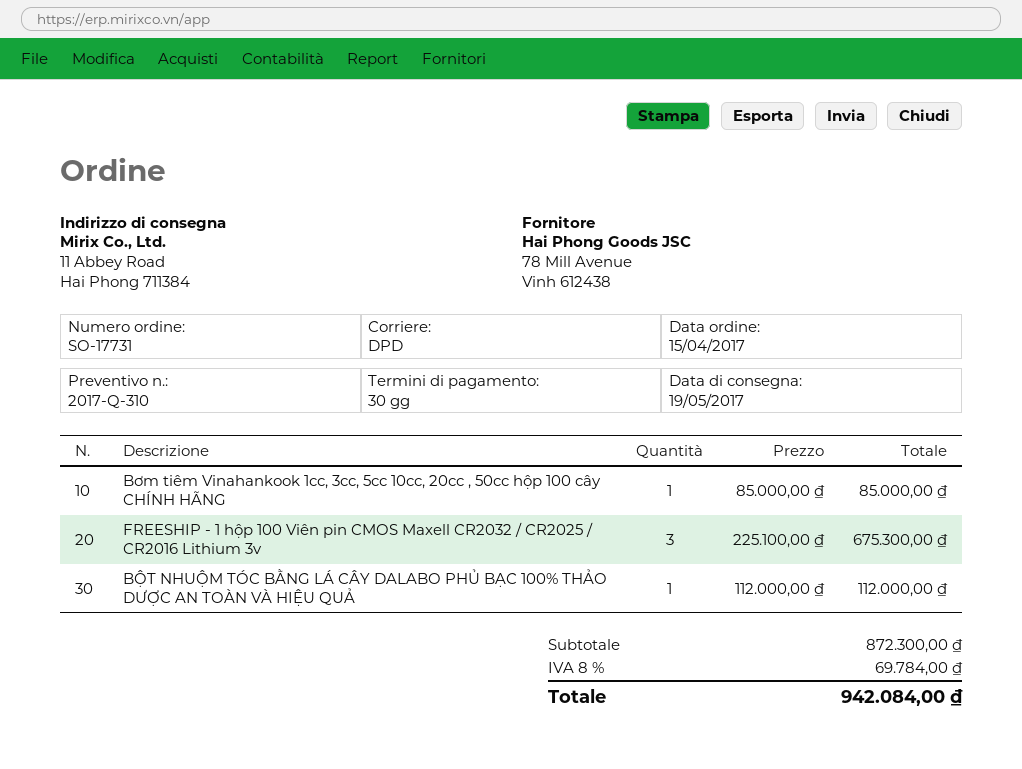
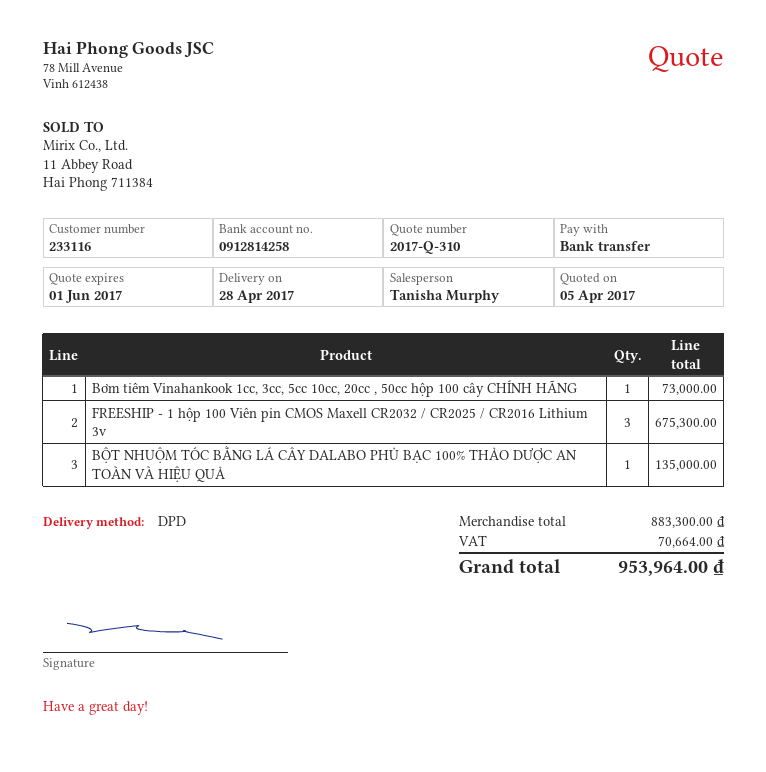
delivery date: 2017-05-19 -> 2017-04-28
Bơm tiêm Vinahankook 1cc, 3cc, 5cc 10cc, 20cc , 50cc hộp 100 cây CHÍNH HÃNG: 1 for 85000.00 -> 1 for 73000.00
BỘT NHUỘM TÓC BẰNG LÁ CÂY DALABO PHỦ BẠC 100% THẢO DƯỢC AN TOÀN VÀ HIỆU QUẢ: 1 for 112000.00 -> 1 for 135000.00
subtotal: 872300.00 -> 883300.00
tax: 69784.00 -> 70664.00
total: 942084.00 -> 953964.00

